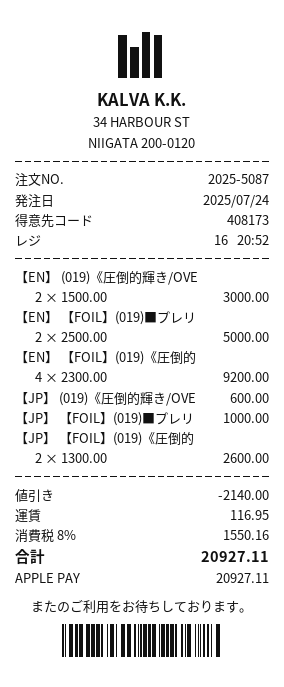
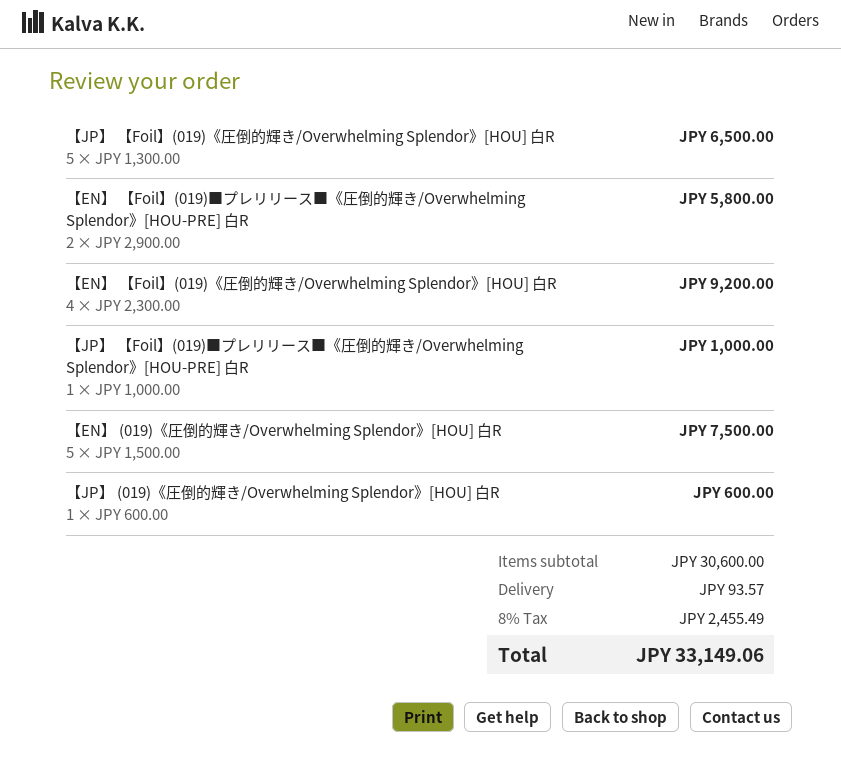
【EN】 (019)《圧倒的輝き/OVE: 2 x 1500.00 = 3000.00 -> 5 x 1500.00 = 7500.00
【EN】 【FOIL】(019)■プレリ: 2 x 2500.00 = 5000.00 -> 2 x 2900.00 = 5800.00
【JP】 【FOIL】(019)《圧倒的: 2 x 1300.00 = 2600.00 -> 5 x 1300.00 = 6500.00
discount: 2140.00 -> none
shipping: 116.95 -> 93.57
tax: 8% = 1550.16 -> 8% = 2455.49
total: 20927.11 -> 33149.06

